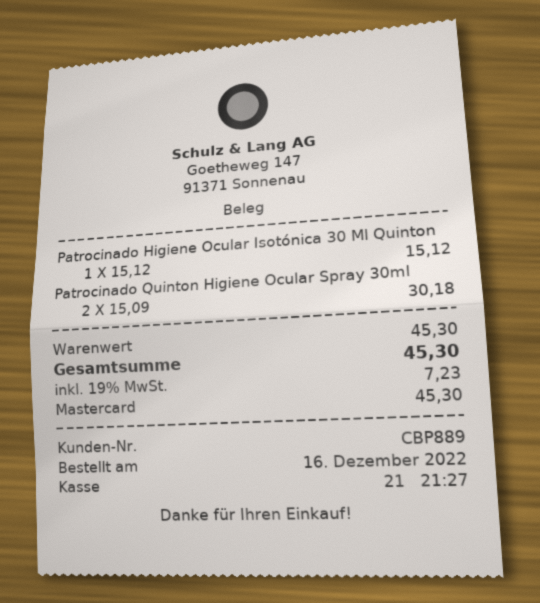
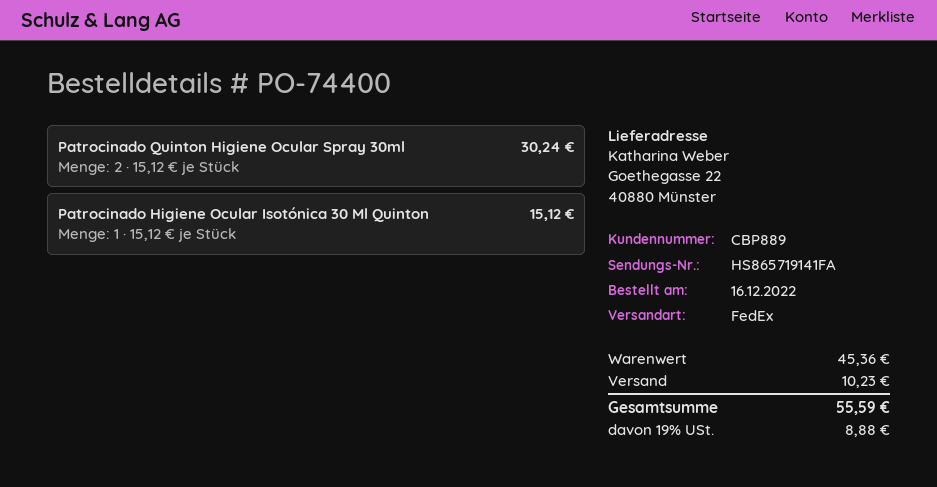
Patrocinado Quinton Higiene Ocular Spray 30ml: 2 x 15.09 = 30.18 -> 2 x 15.12 = 30.24
subtotal: 45.30 -> 45.36
shipping: none -> 10.23
tax: 19% = 7.23 -> 19% = 8.88
total: 45.30 -> 55.59

